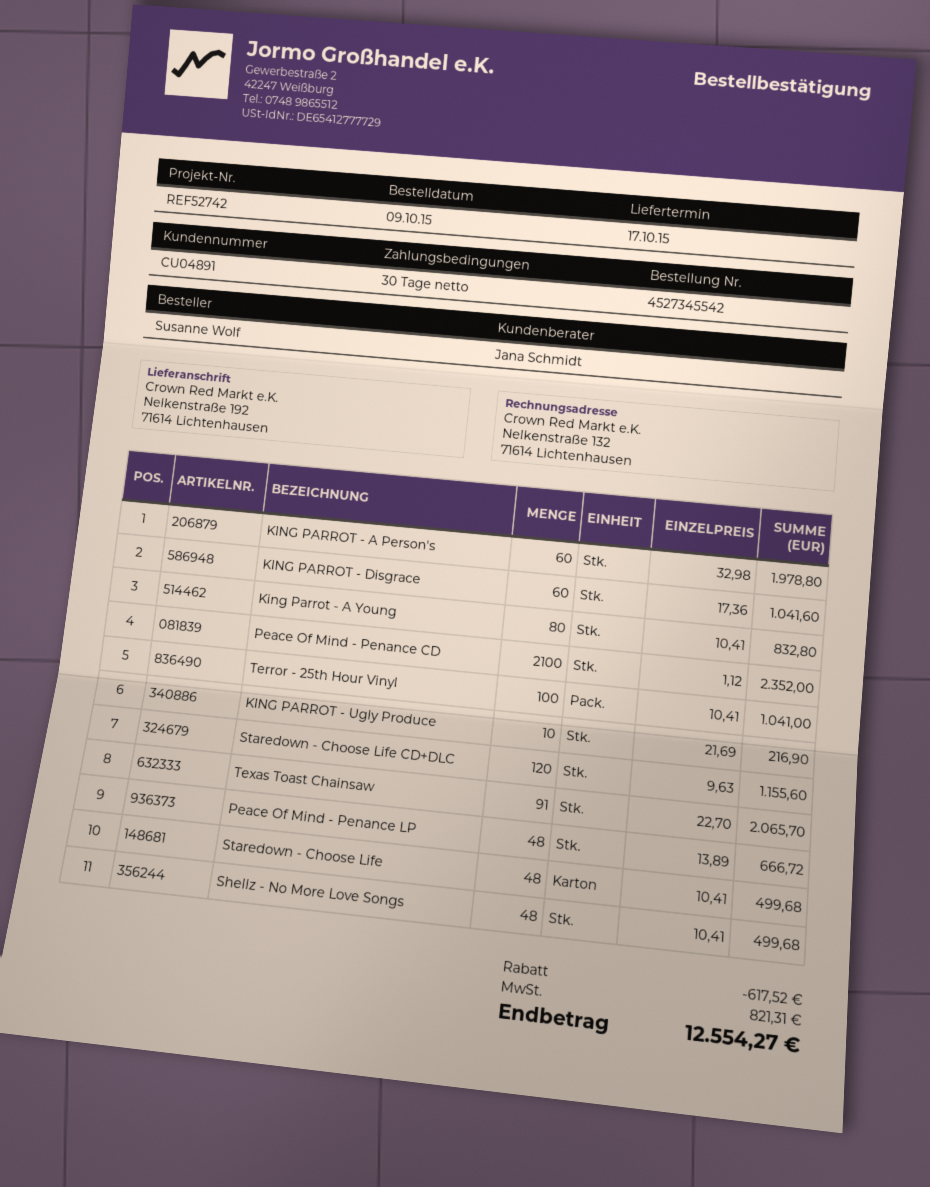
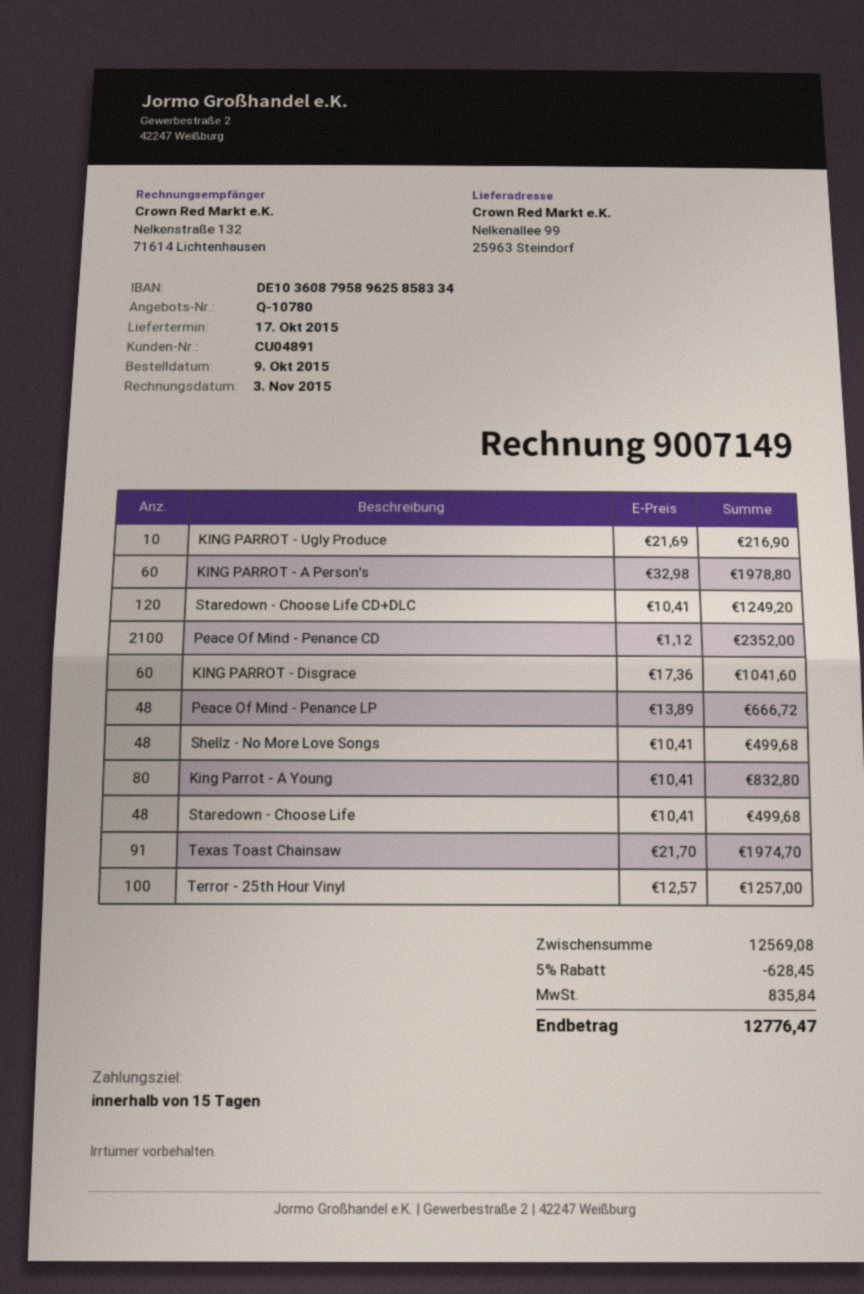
payment terms: 30 days -> 15 days
ship to: Nelkenstraße 192, 71614 Lichtenhausen -> Nelkenallee 99, 25963 Steindorf
Terror - 25th Hour Vinyl: 100 x 10.41 = 1041.00 -> 100 x 12.57 = 1257.00
Staredown - Choose Life CD+DLC: 120 x 9.63 = 1155.60 -> 120 x 10.41 = 1249.20
Texas Toast Chainsaw: 91 x 22.70 = 2065.70 -> 91 x 21.70 = 1974.70
discount: 617.52 -> 628.45
tax: 821.31 -> 835.84
total: 12554.27 -> 12776.47

